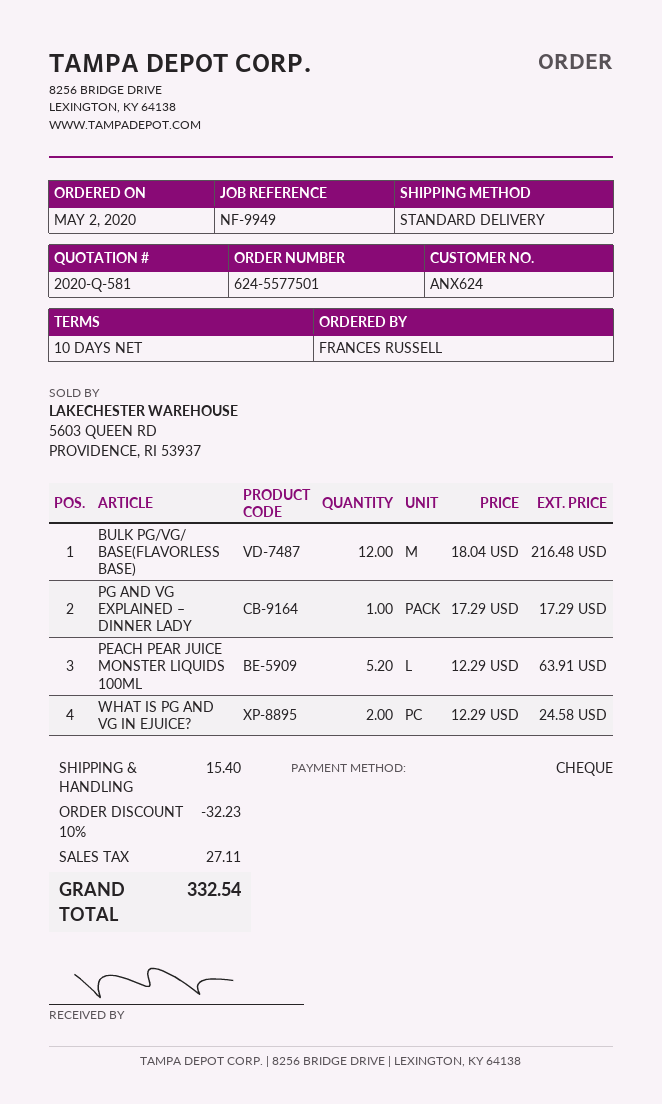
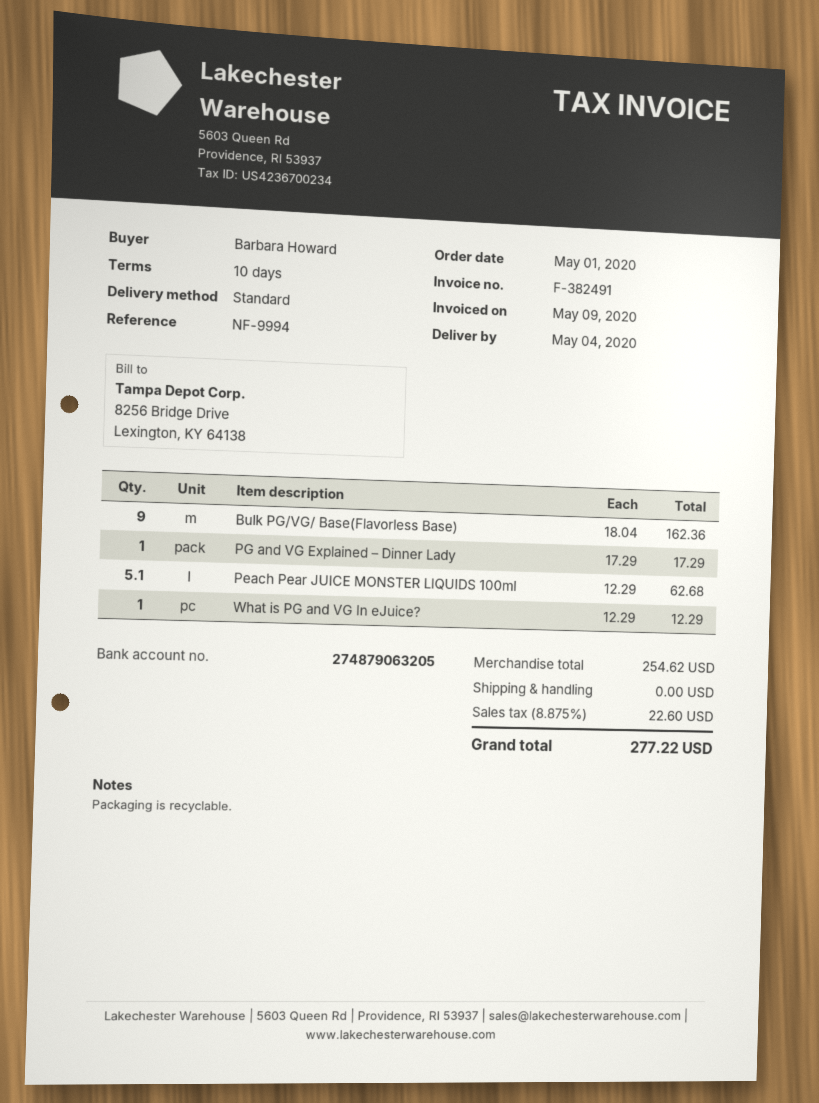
order date: 2020-05-02 -> 2020-05-01
reference: NF-9949 -> NF-9994
ordered by: FRANCES RUSSELL -> Barbara Howard
BULK PG/VG/ BASE(FLAVORLESS BASE): 12 x 18.04 = 216.48 -> 9 x 18.04 = 162.36
PEACH PEAR JUICE MONSTER LIQUIDS 100ML: 5.2 x 12.29 = 63.91 -> 5.1 x 12.29 = 62.68
WHAT IS PG AND VG IN EJUICE?: 2 x 12.29 = 24.58 -> 1 x 12.29 = 12.29
discount: 10% = 32.23 -> none
shipping: 15.40 -> 0.00
tax: 27.11 -> 22.60
total: 332.54 -> 277.22

